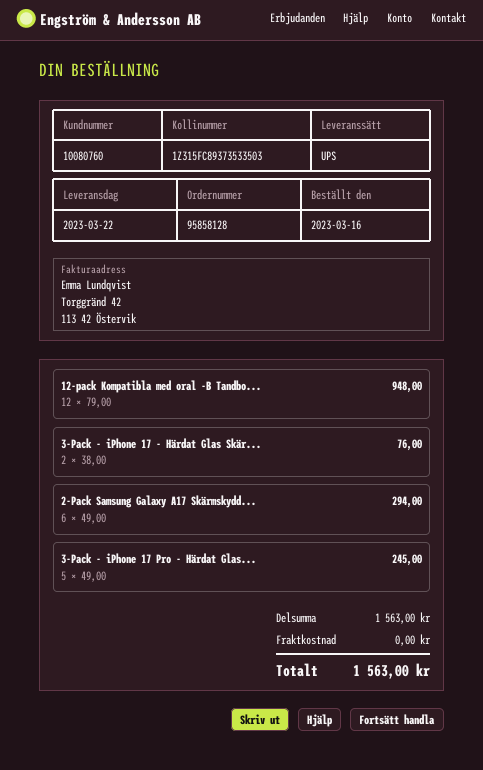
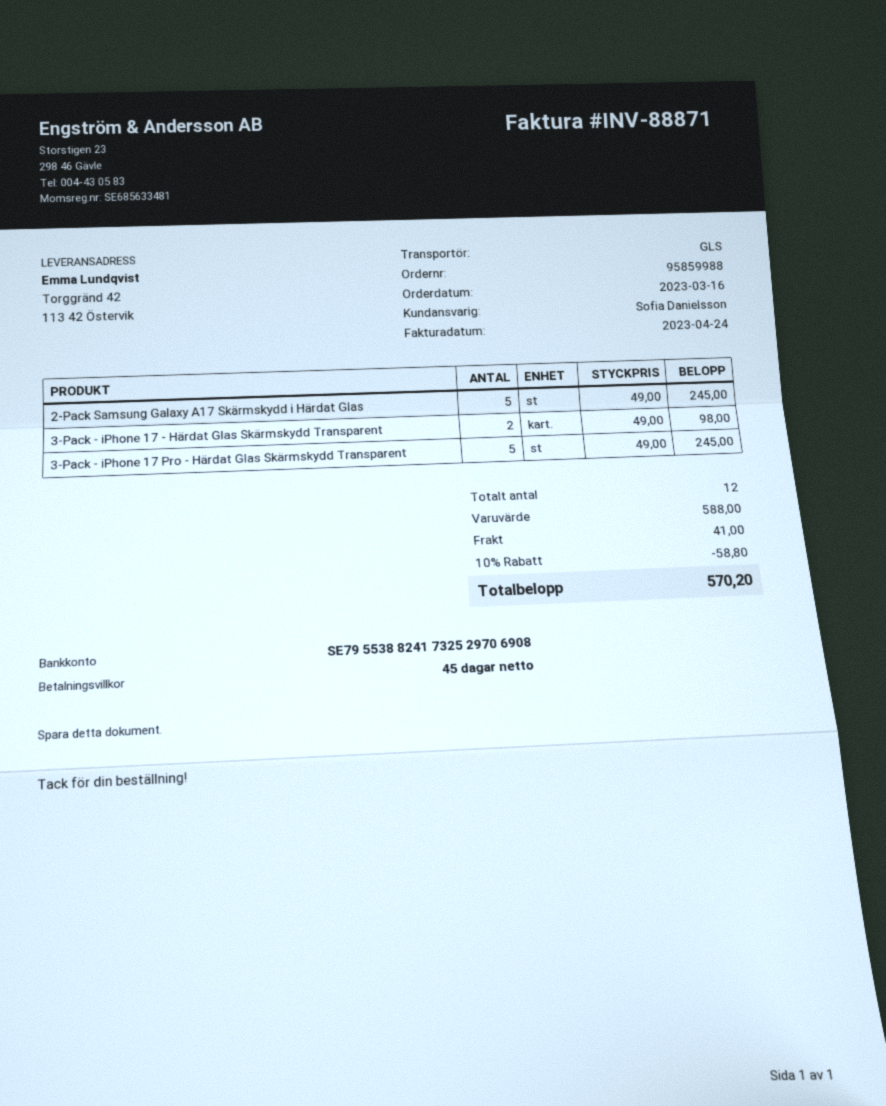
order number: 95858128 -> 95859988
shipping method: UPS -> GLS
12-pack Kompatibla med oral -B Tandbo...: 12 x 79.00 = 948.00 -> none
3-Pack - iPhone 17 - Härdat Glas Skär...: 2 x 38.00 = 76.00 -> 2 x 49.00 = 98.00
2-Pack Samsung Galaxy A17 Skärmskydd...: 6 x 49.00 = 294.00 -> 5 x 49.00 = 245.00
subtotal: 1563.00 -> 588.00
discount: none -> 10% = 58.80
shipping: 0.00 -> 41.00
total: 1563.00 -> 570.20

